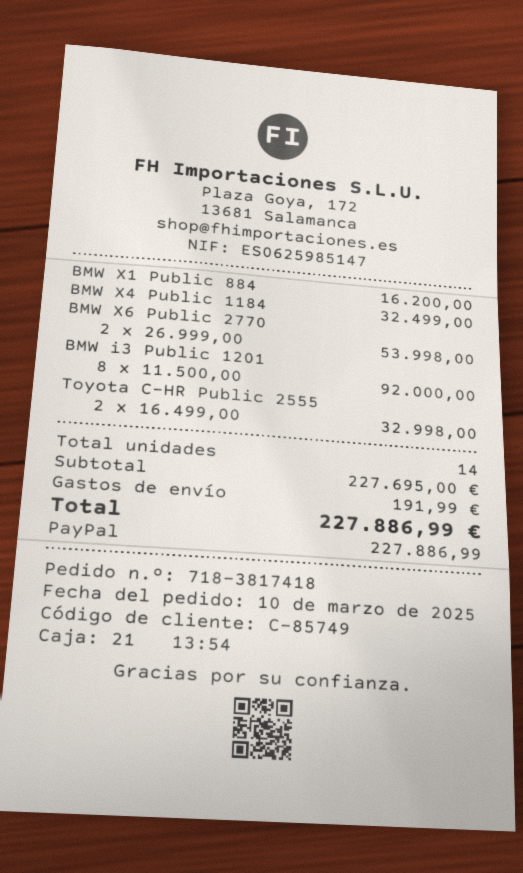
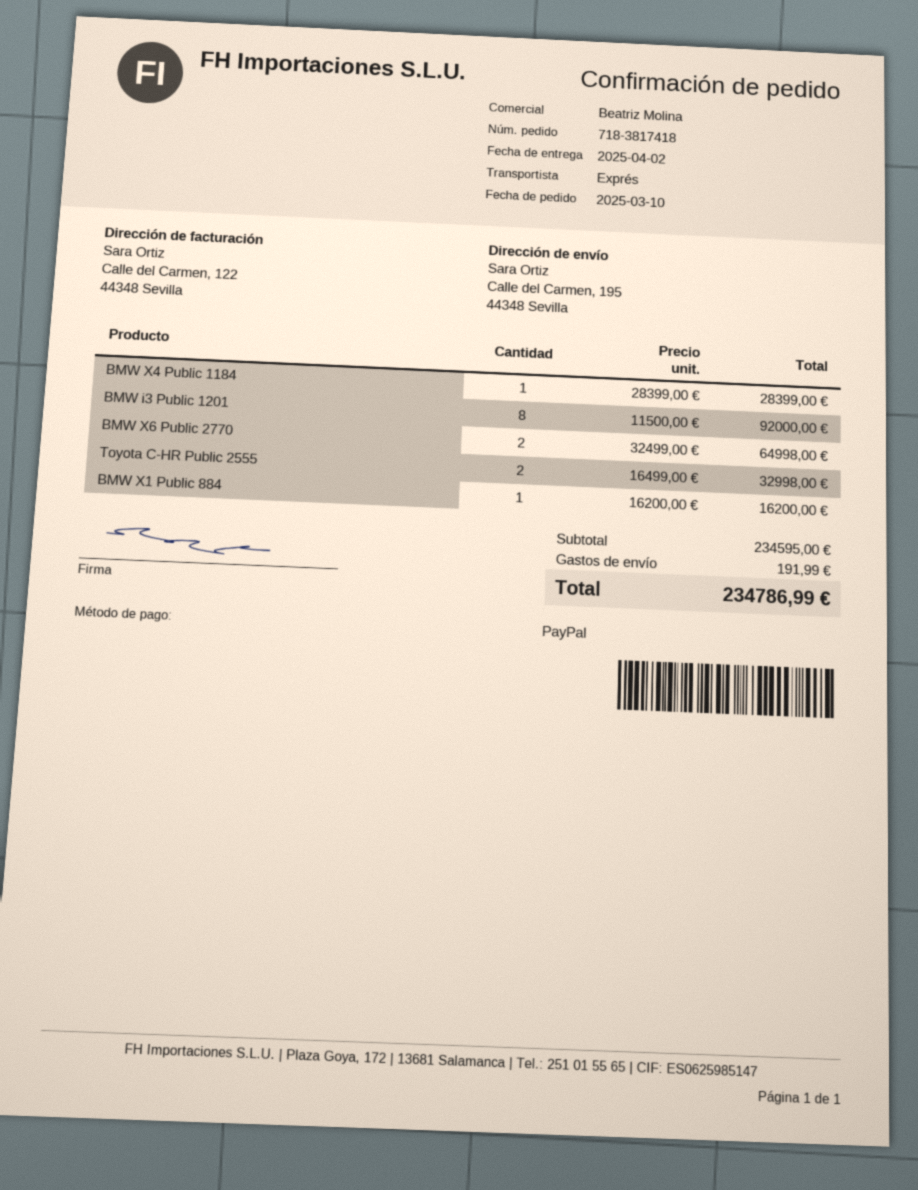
BMW X4 Public 1184: 1 x 32499.00 = 32499.00 -> 1 x 28399.00 = 28399.00
BMW X6 Public 2770: 2 x 26999.00 = 53998.00 -> 2 x 32499.00 = 64998.00
subtotal: 227695.00 -> 234595.00
total: 227886.99 -> 234786.99

